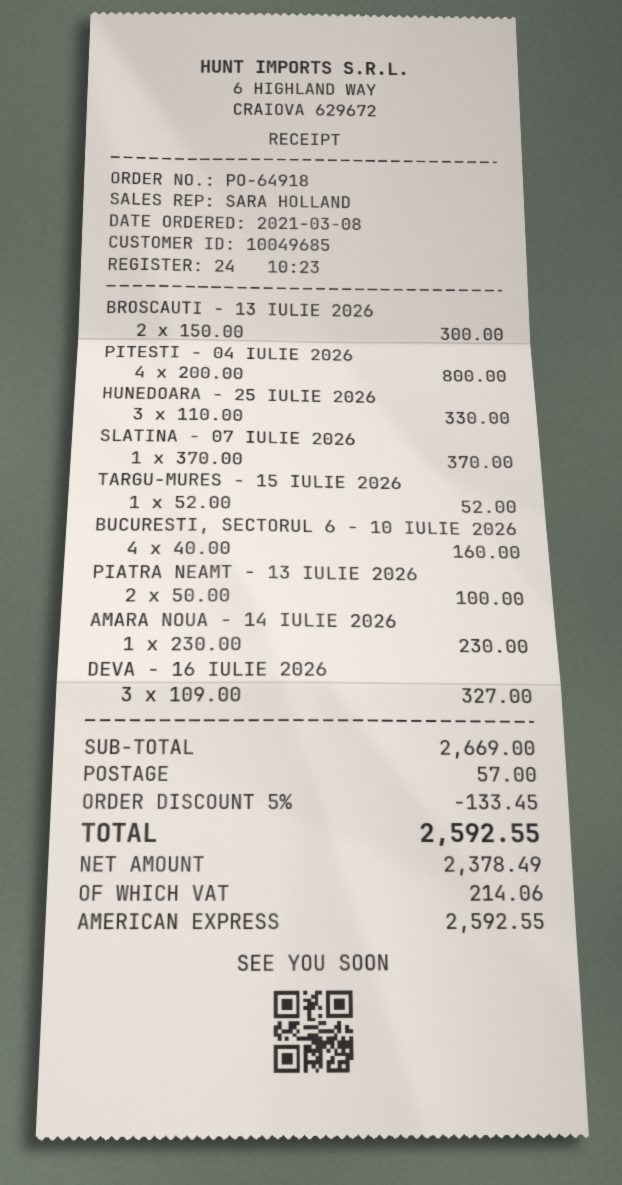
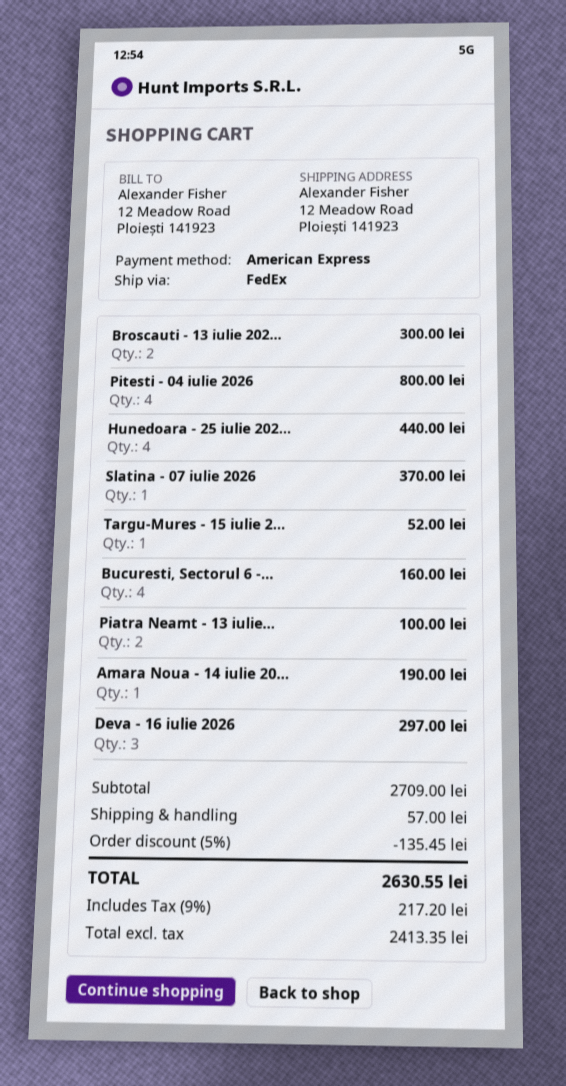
HUNEDOARA - 25 IULIE 2026: 3 for 330.00 -> 4 for 440.00
AMARA NOUA - 14 IULIE 2026: 1 for 230.00 -> 1 for 190.00
DEVA - 16 IULIE 2026: 3 for 327.00 -> 3 for 297.00
subtotal: 2669.00 -> 2709.00
discount: 5% = 133.45 -> 5% = 135.45
net: 2378.49 -> 2413.35
tax: 214.06 -> 217.20
total: 2592.55 -> 2630.55

